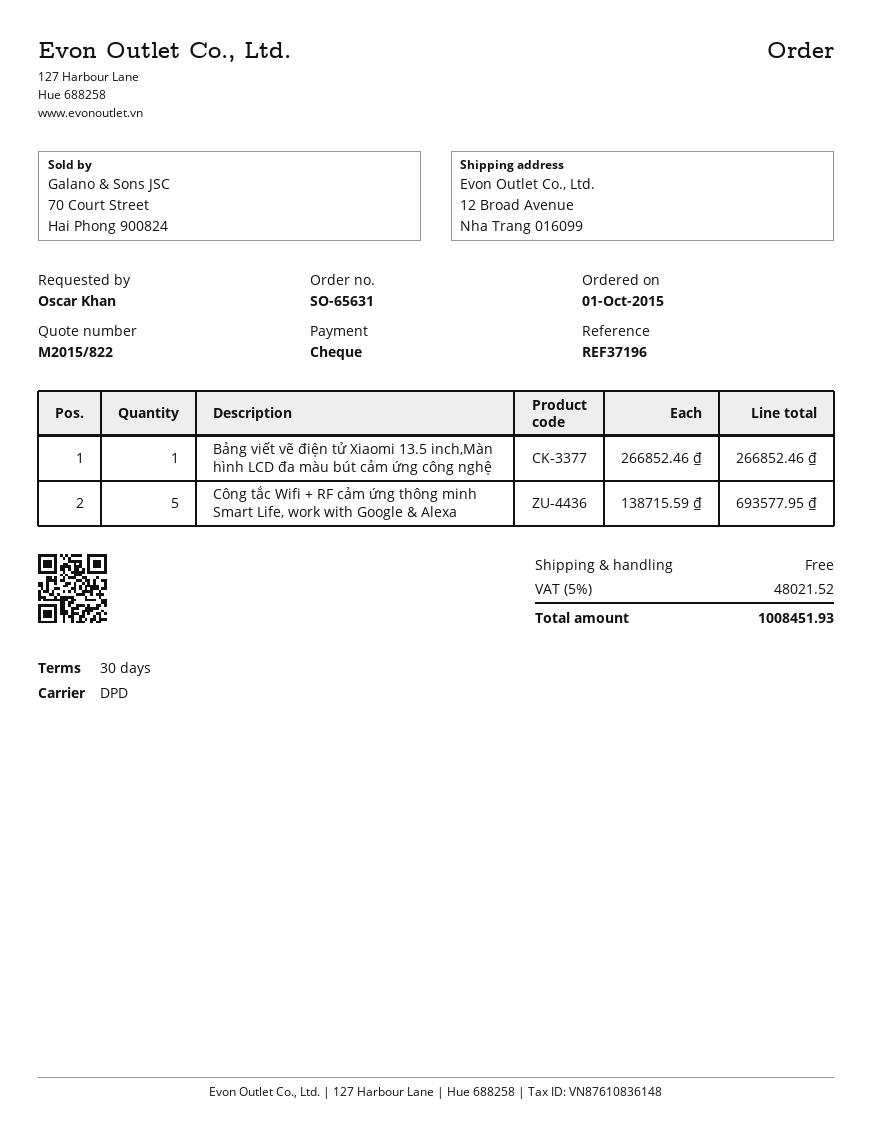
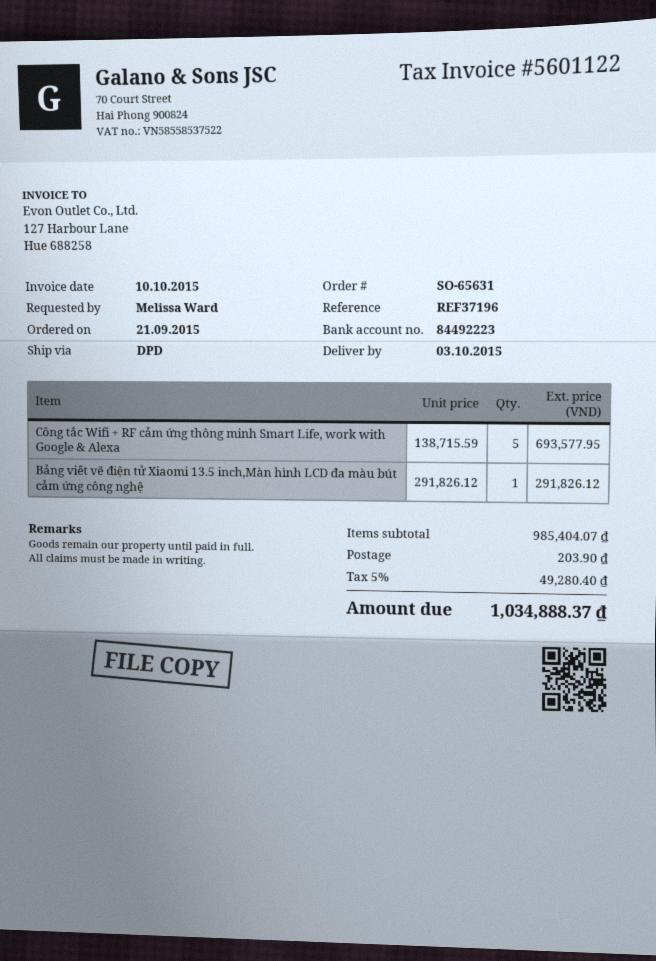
order date: 2015-10-01 -> 2015-09-21
ordered by: Oscar Khan -> Melissa Ward
Bảng viết vẽ điện tử Xiaomi 13.5 inch,Màn hình LCD đa màu bút cảm ứng công nghệ: 1 x 266852.46 = 266852.46 -> 1 x 291826.12 = 291826.12
shipping: 0.00 -> 203.90
tax: 5% = 48021.52 -> 5% = 49280.40
total: 1008451.93 -> 1034888.37

